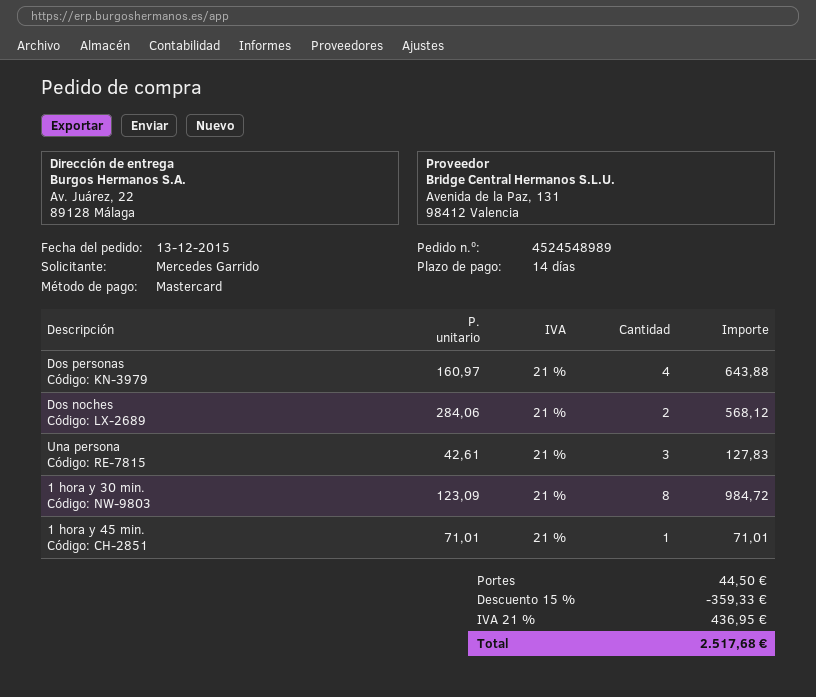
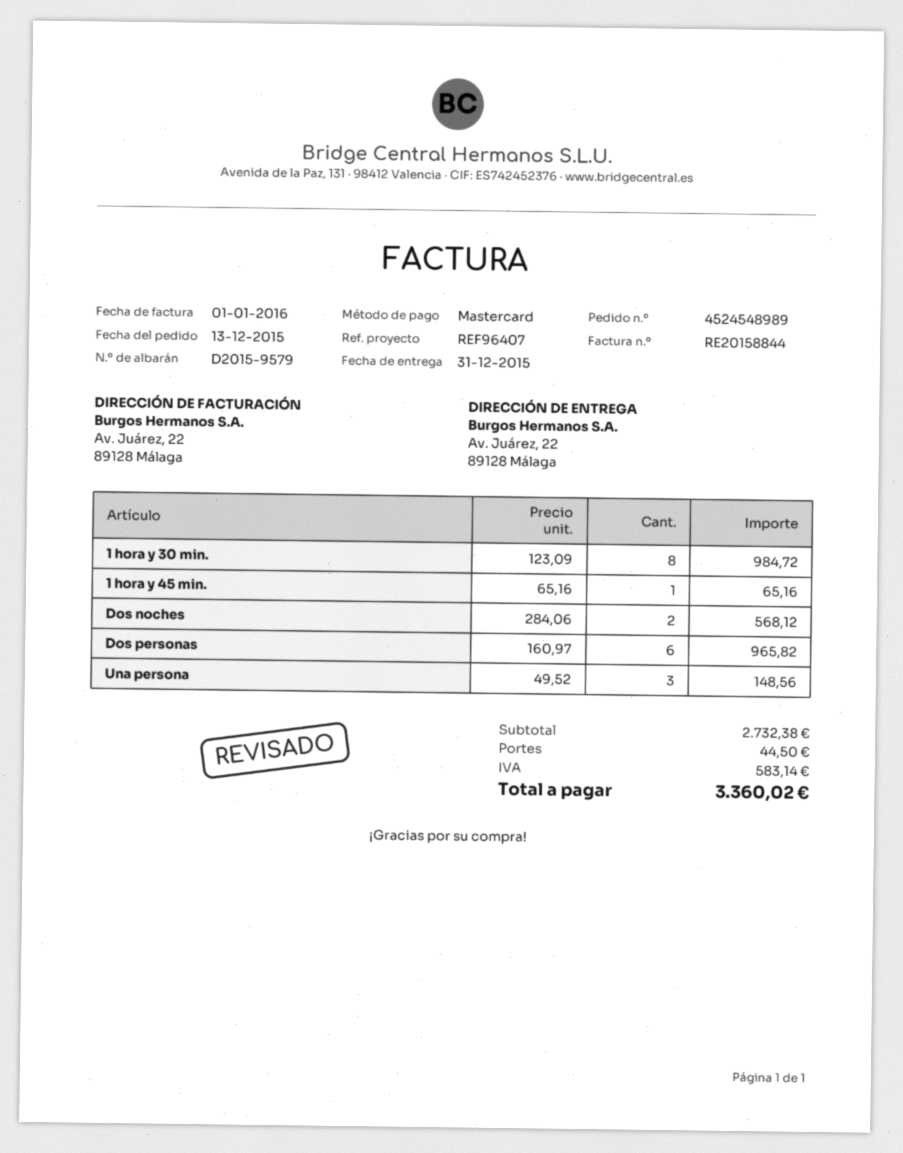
Dos personas: 4 x 160.97 = 643.88 -> 6 x 160.97 = 965.82
Una persona: 3 x 42.61 = 127.83 -> 3 x 49.52 = 148.56
1 hora y 45 min.: 1 x 71.01 = 71.01 -> 1 x 65.16 = 65.16
discount: 15% = 359.33 -> none
tax: 436.95 -> 583.14
total: 2517.68 -> 3360.02

